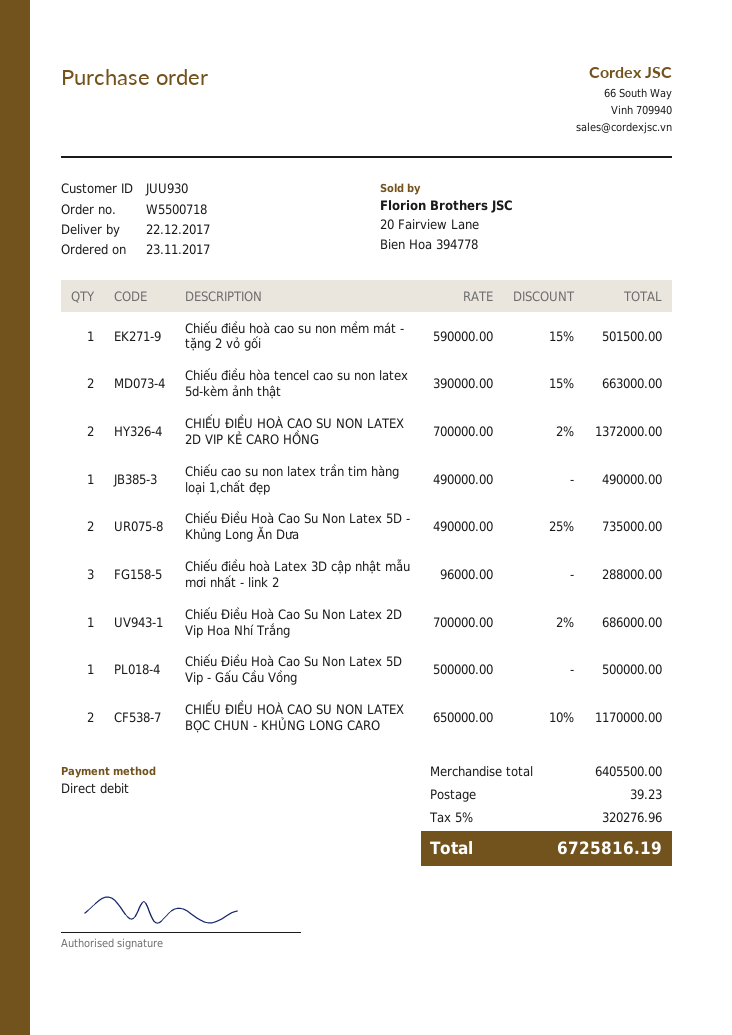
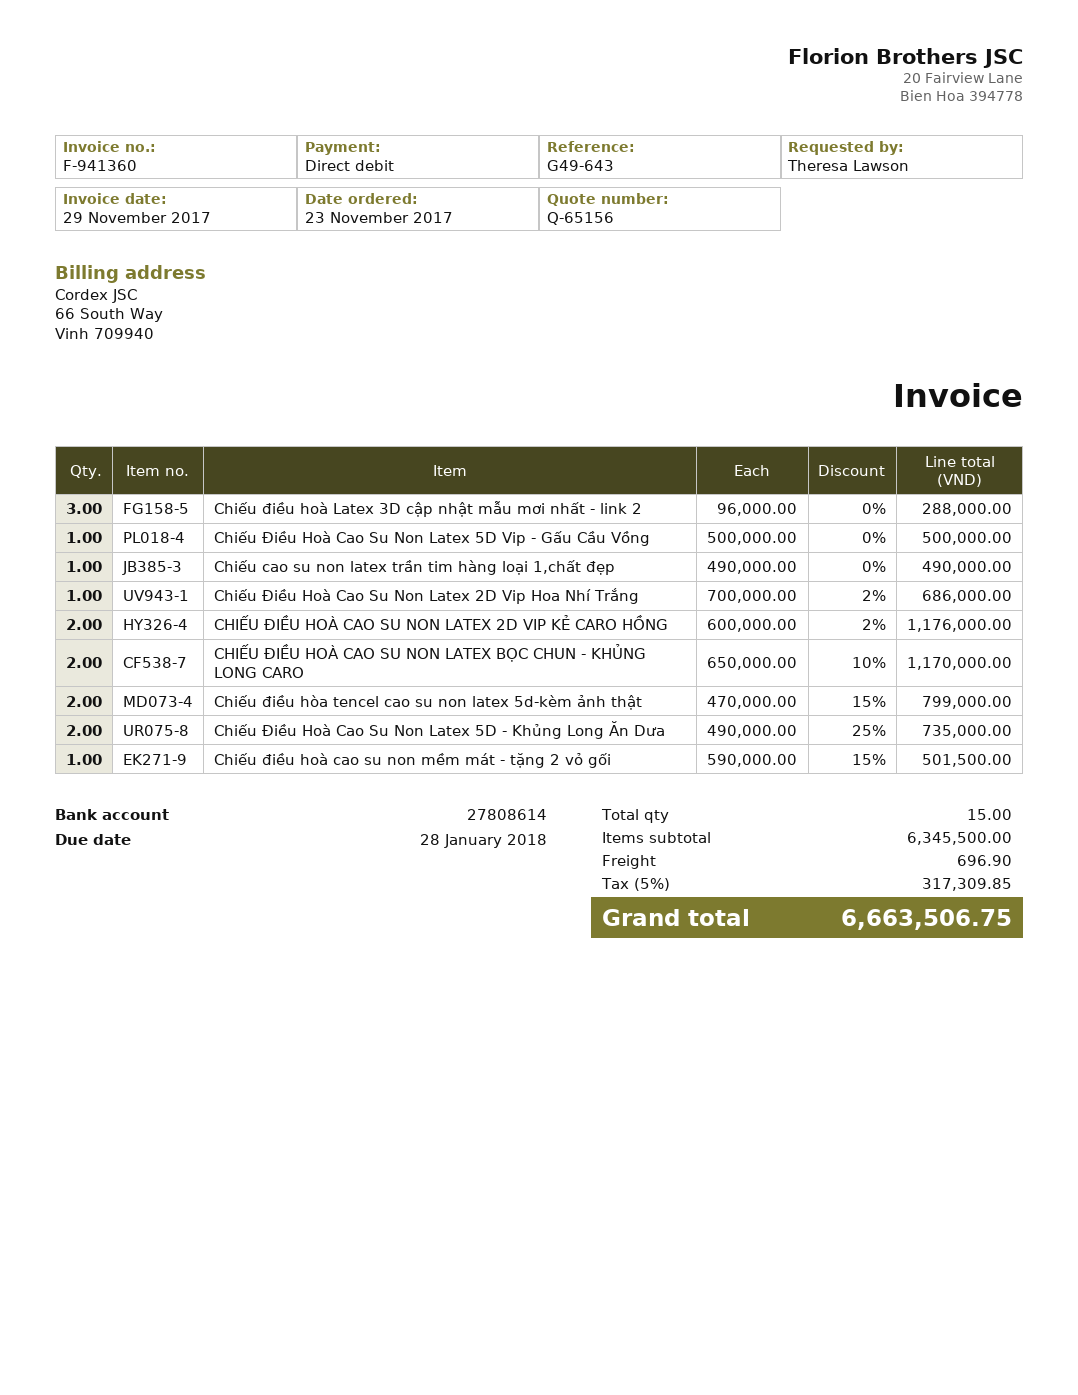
Chiếu điều hòa tencel cao su non latex 5d-kèm ảnh thật: 2 x 390000.00 - 15% = 663000.00 -> 2 x 470000.00 - 15% = 799000.00
CHIẾU ĐIỀU HOÀ CAO SU NON LATEX 2D VIP KẺ CARO HỒNG: 2 x 700000.00 - 2% = 1372000.00 -> 2 x 600000.00 - 2% = 1176000.00
subtotal: 6405500.00 -> 6345500.00
shipping: 39.23 -> 696.90
tax: 5% = 320276.96 -> 5% = 317309.85
total: 6725816.19 -> 6663506.75

